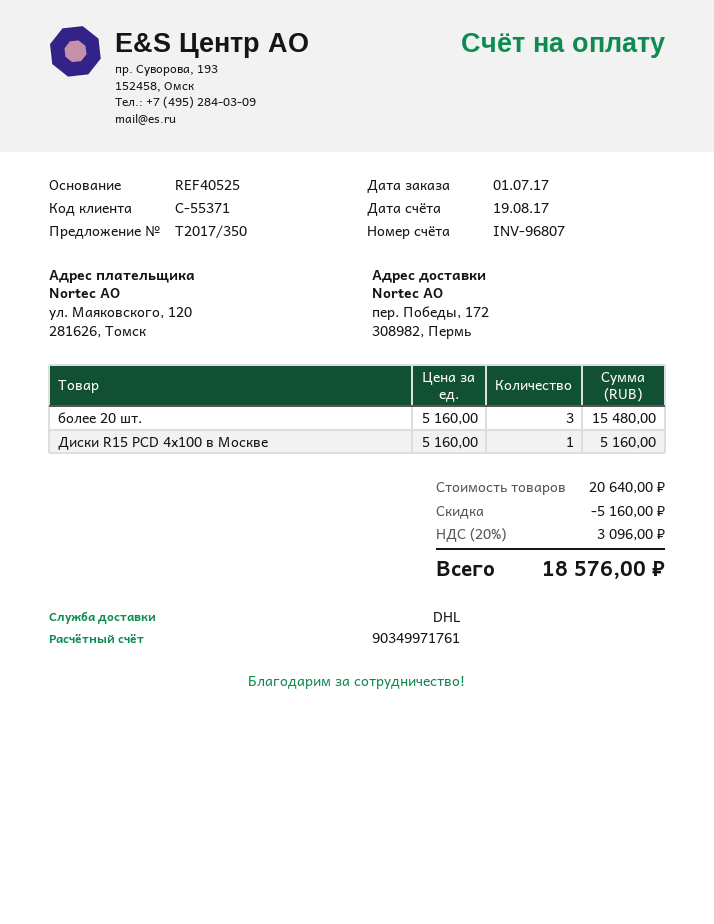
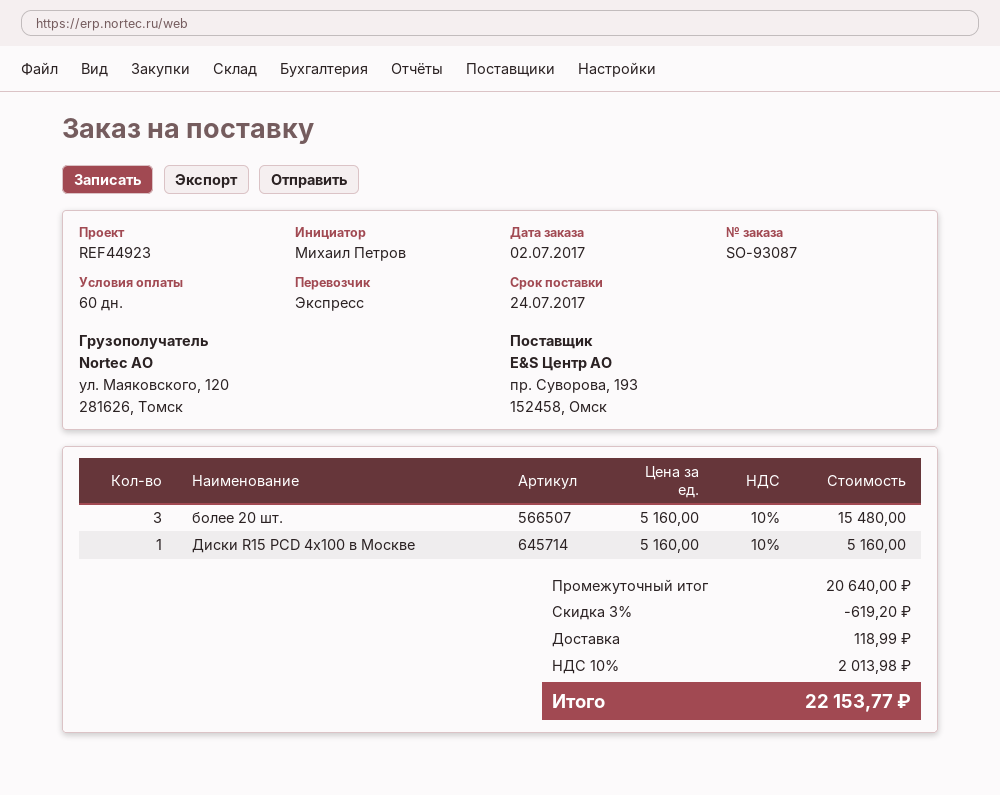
order date: 2017-07-01 -> 2017-07-02
reference: REF40525 -> REF44923
shipping method: DHL -> express
ship to: пер. Победы, 172, 308982, Пермь -> ул. Маяковского, 120, 281626, Томск
discount: 5160.00 -> 619.20
shipping: none -> 118.99
tax: 20% = 3096.00 -> 10% = 2013.98
total: 18576.00 -> 22153.77

